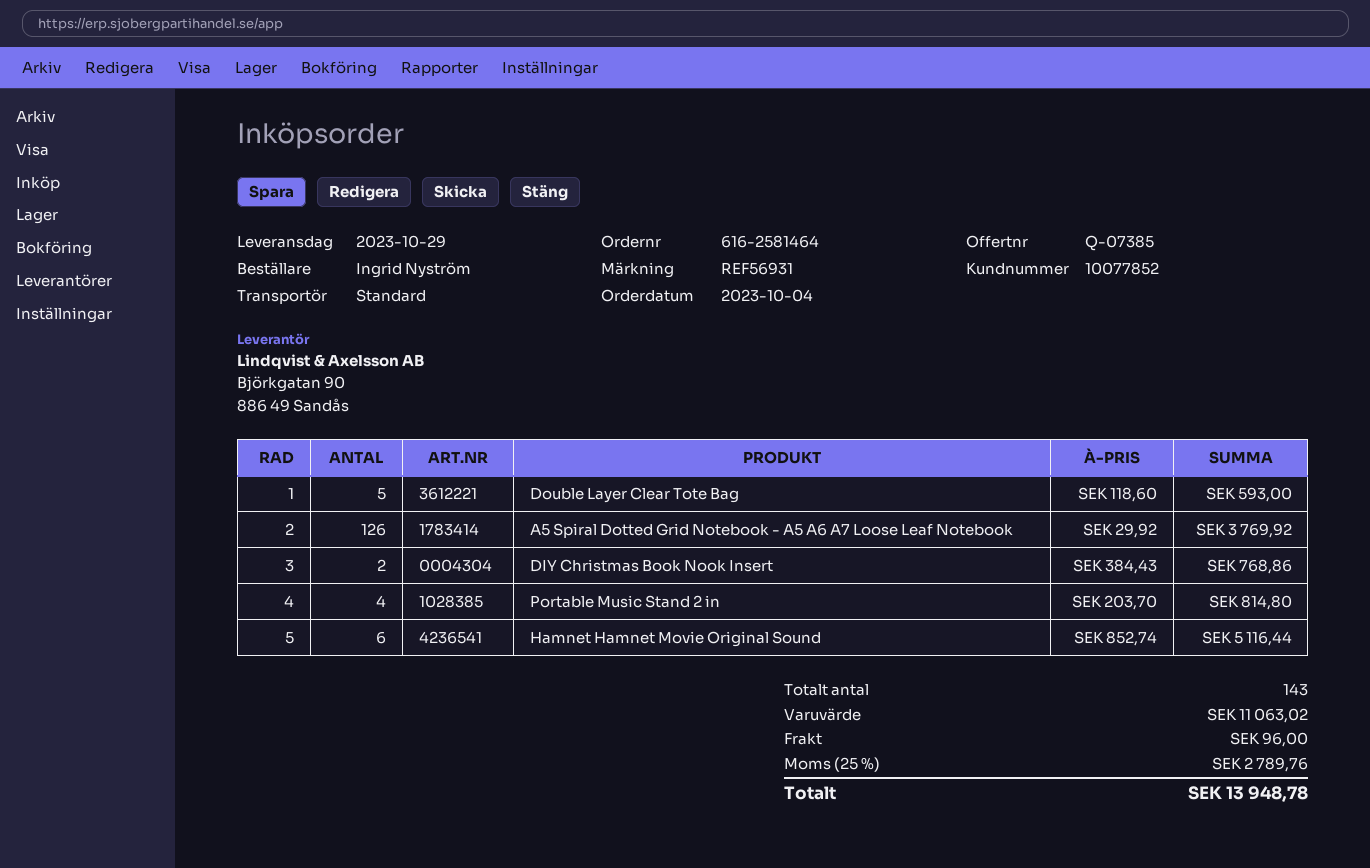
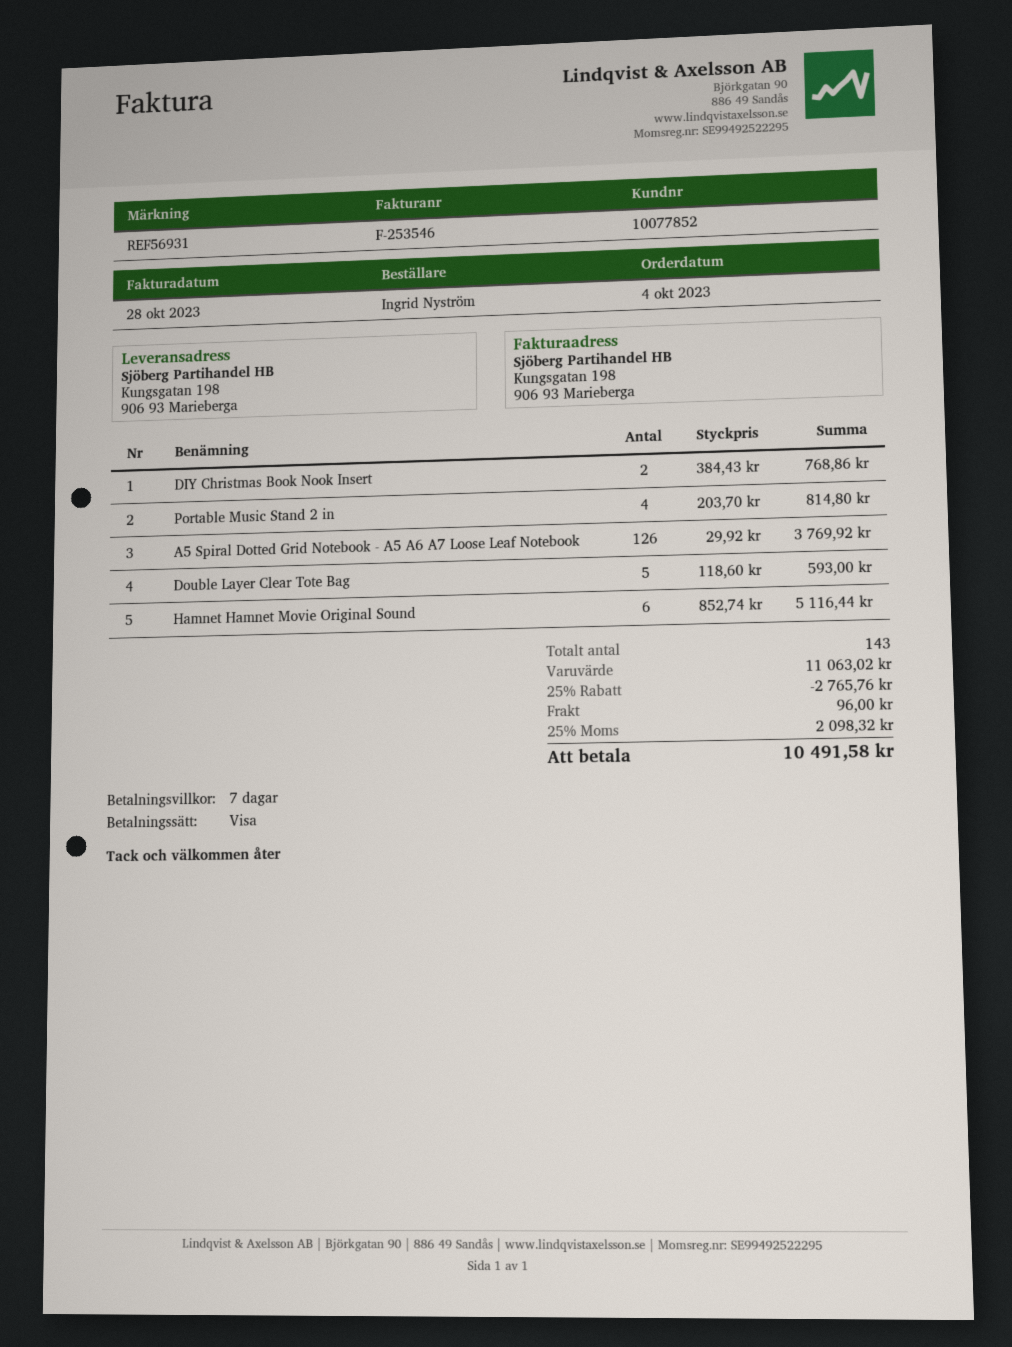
discount: none -> 25% = 2765.76
tax: 25% = 2789.76 -> 25% = 2098.32
total: 13948.78 -> 10491.58

